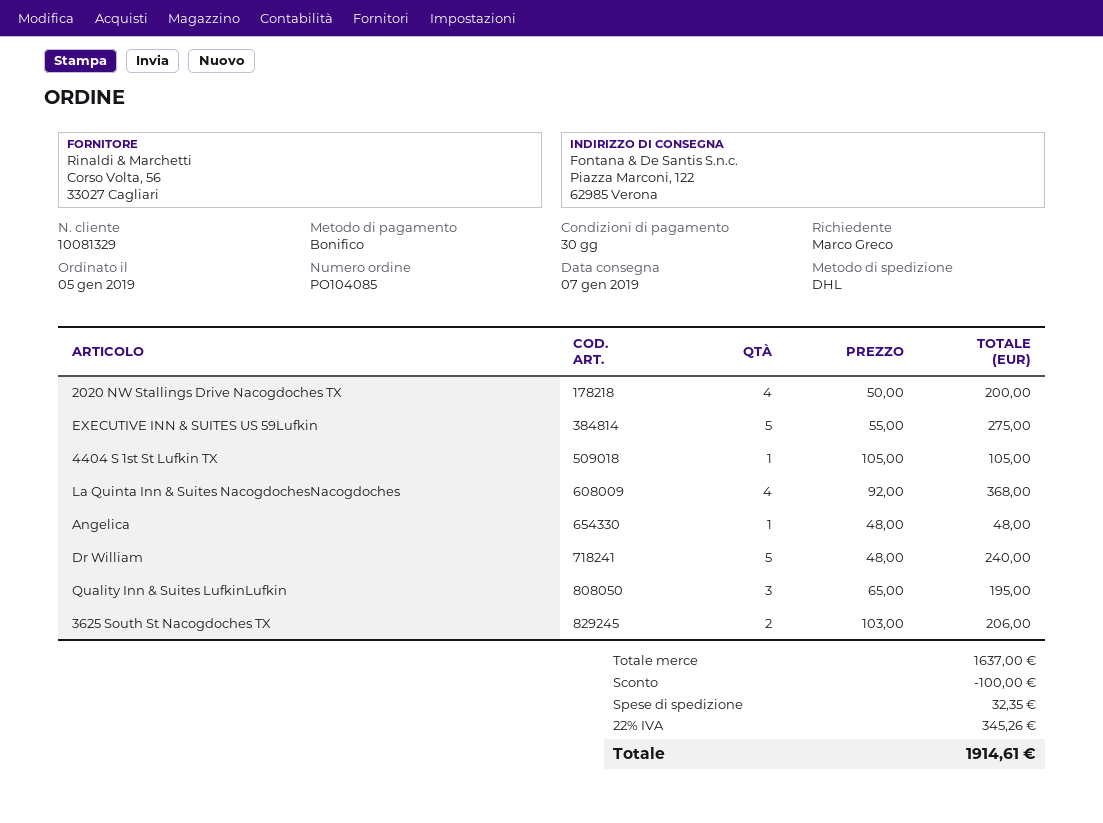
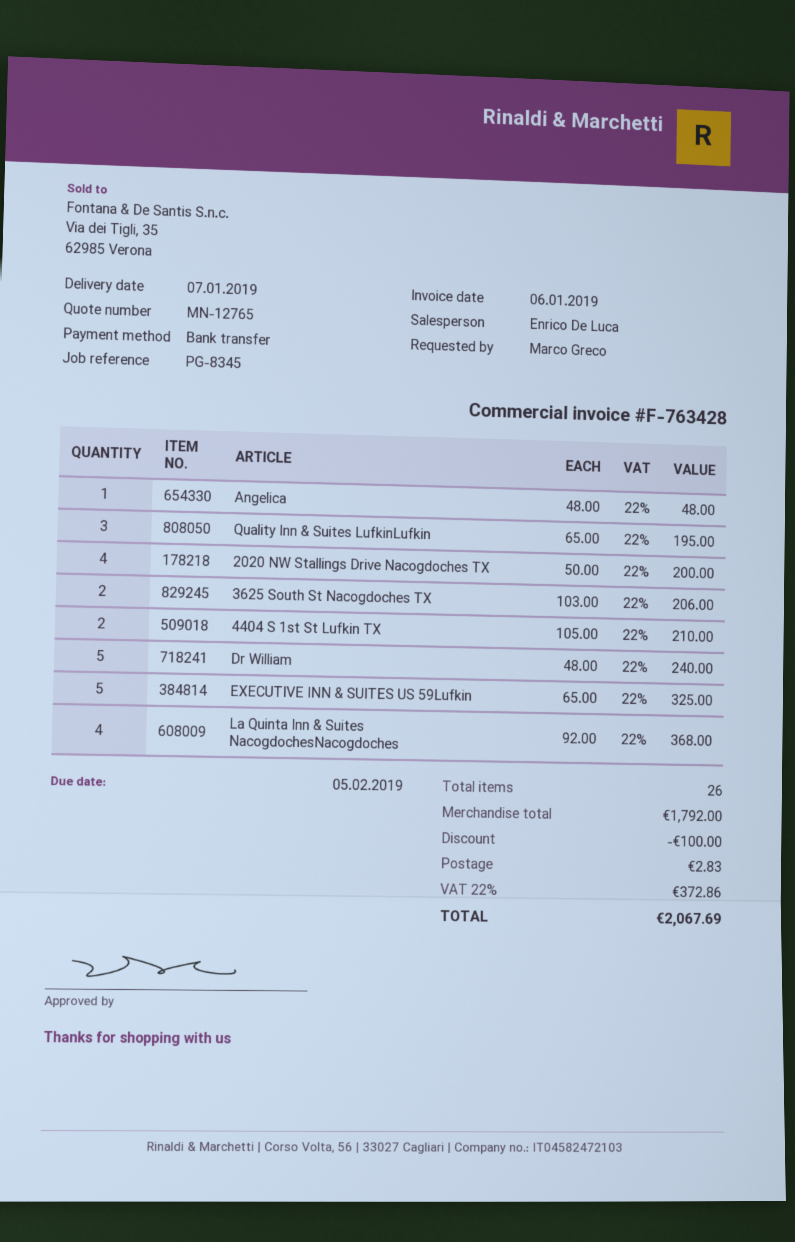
EXECUTIVE INN & SUITES US 59Lufkin: 5 x 55.00 = 275.00 -> 5 x 65.00 = 325.00
4404 S 1st St Lufkin TX: 1 x 105.00 = 105.00 -> 2 x 105.00 = 210.00
subtotal: 1637.00 -> 1792.00
shipping: 32.35 -> 2.83
tax: 22% = 345.26 -> 22% = 372.86
total: 1914.61 -> 2067.69

